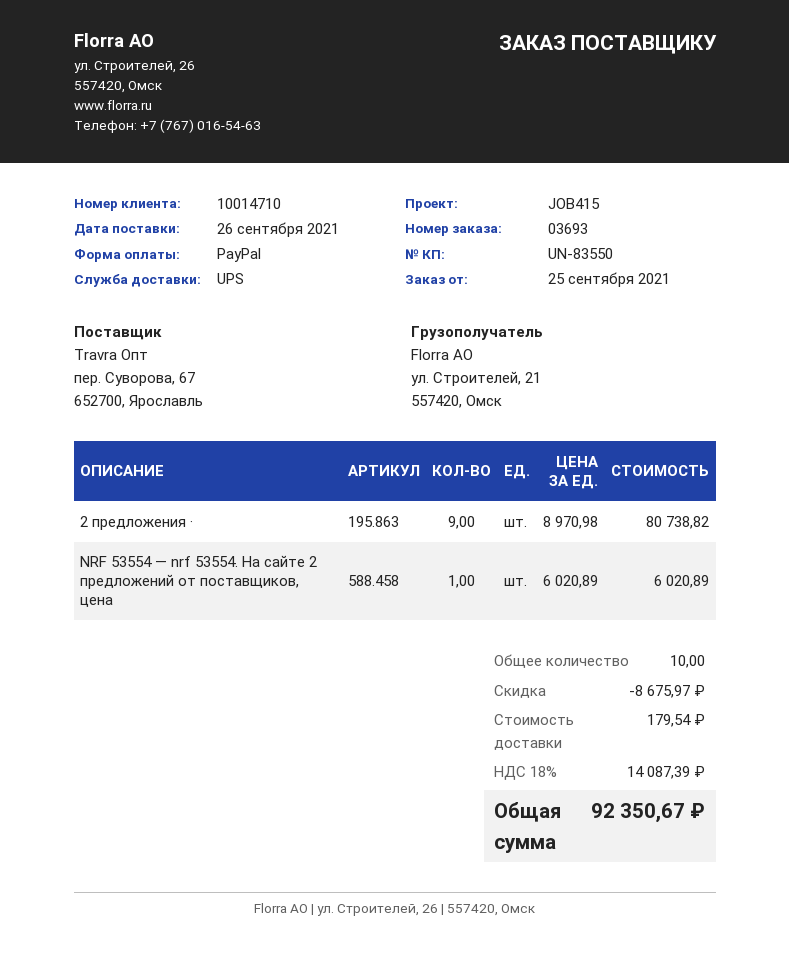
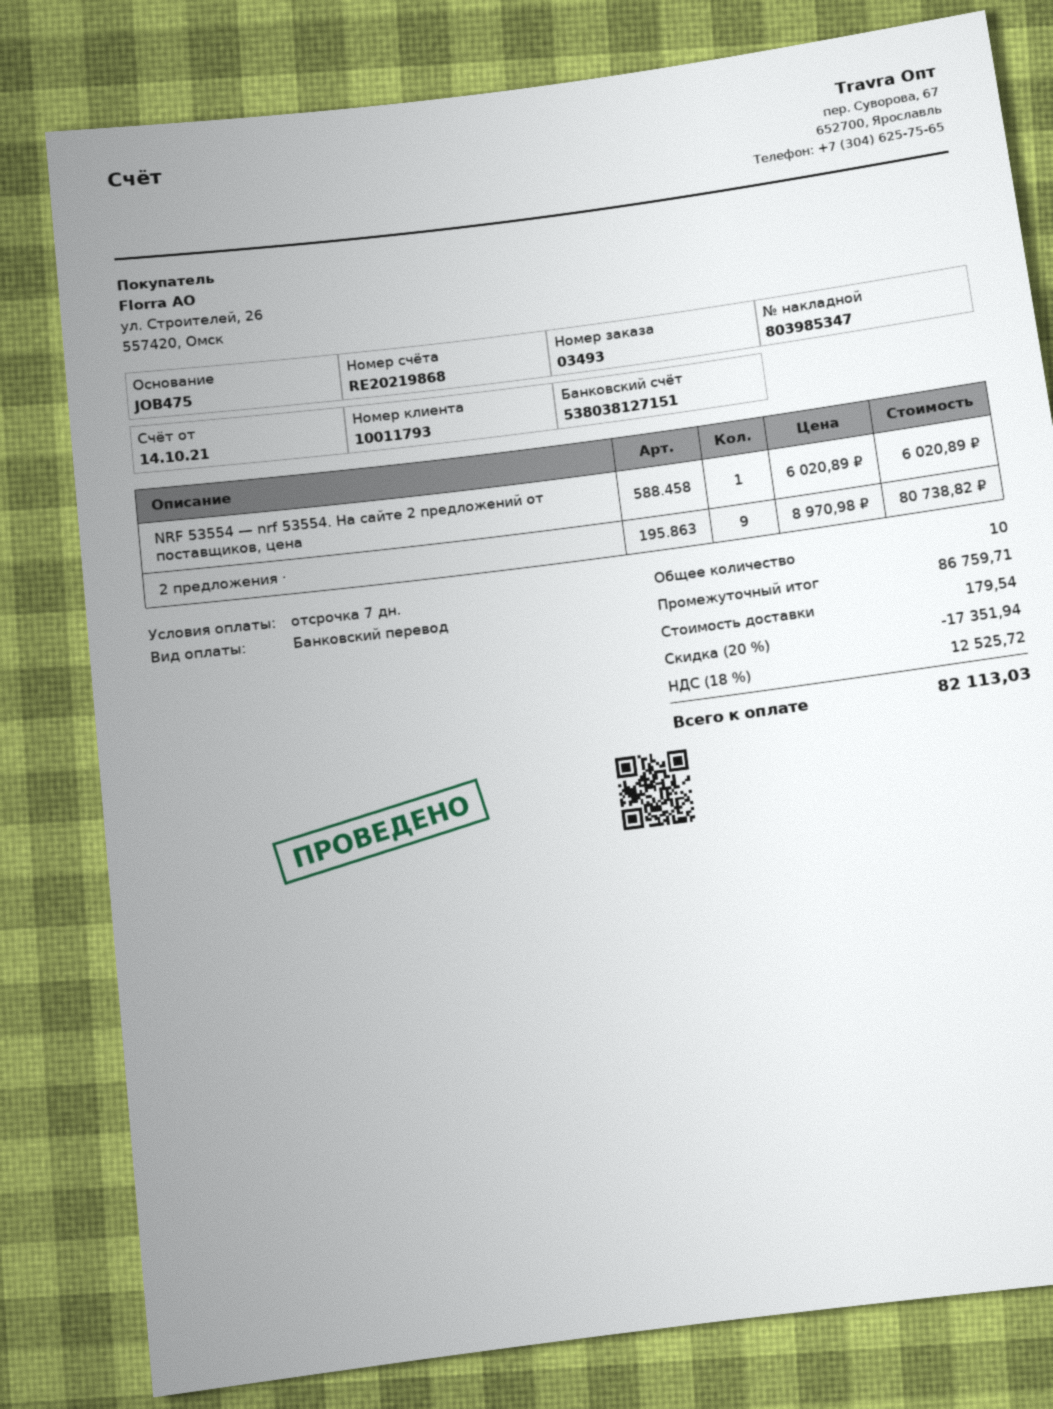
order number: 03693 -> 03493
customer number: 10014710 -> 10011793
reference: JOB415 -> JOB475
payment method: PayPal -> bank transfer
discount: 8675.97 -> 17351.94
tax: 18% = 14087.39 -> 18% = 12525.72
total: 92350.67 -> 82113.03

